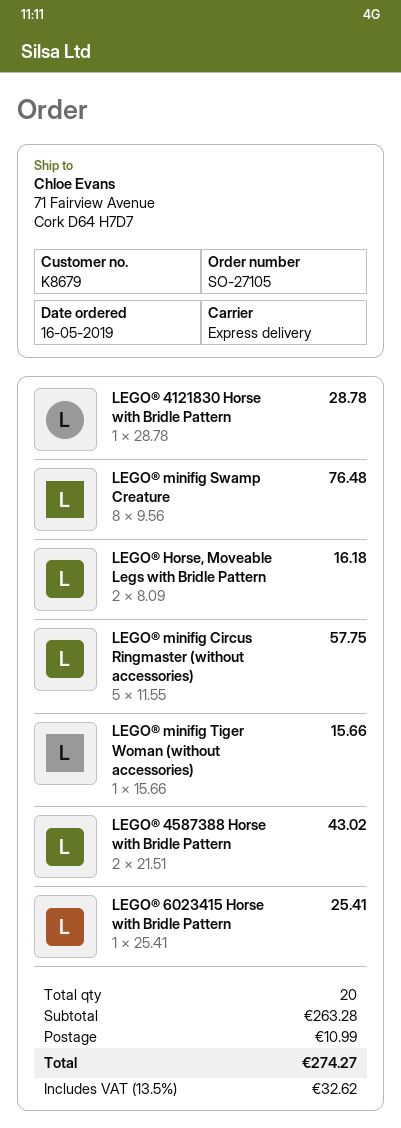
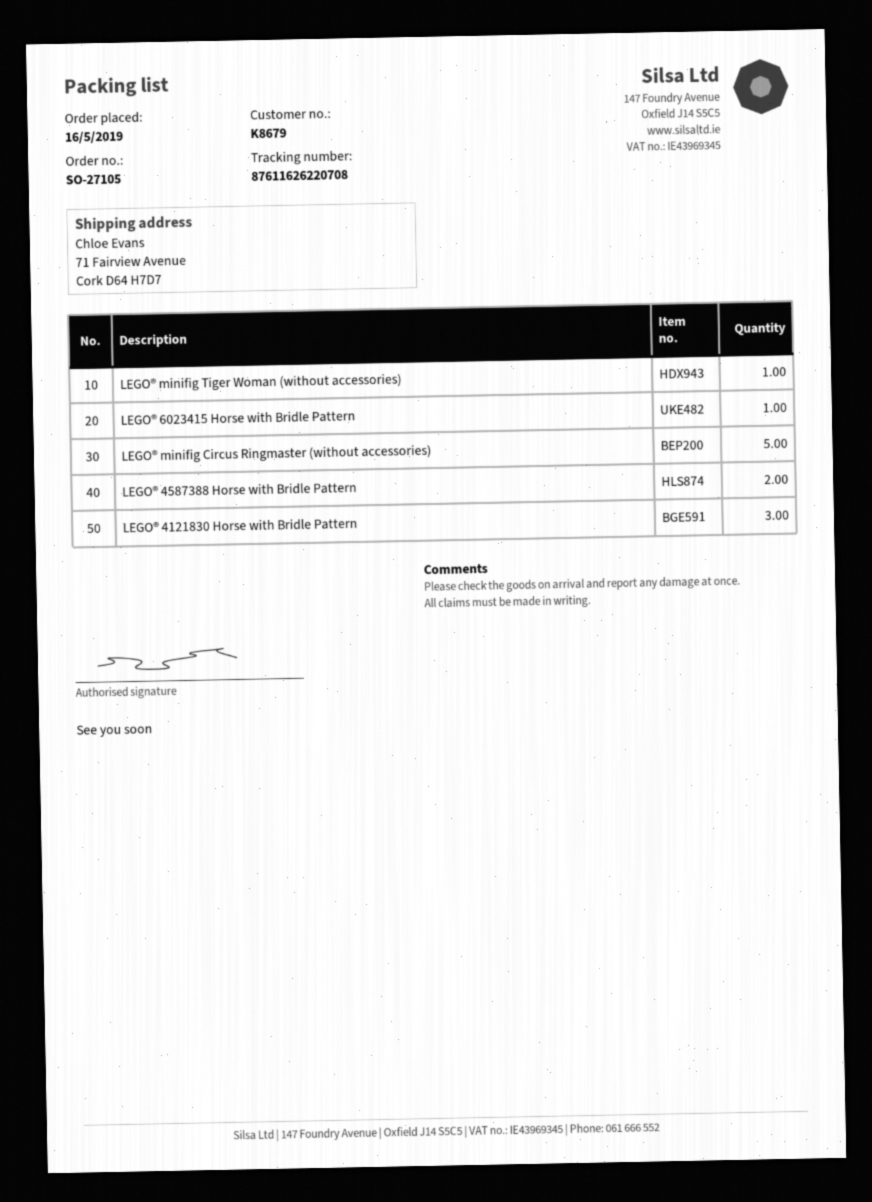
LEGO® 4121830 Horse with Bridle Pattern: 1 -> 3
LEGO® minifig Swamp Creature: 8 -> none
LEGO® Horse, Moveable Legs with Bridle Pattern: 2 -> none

